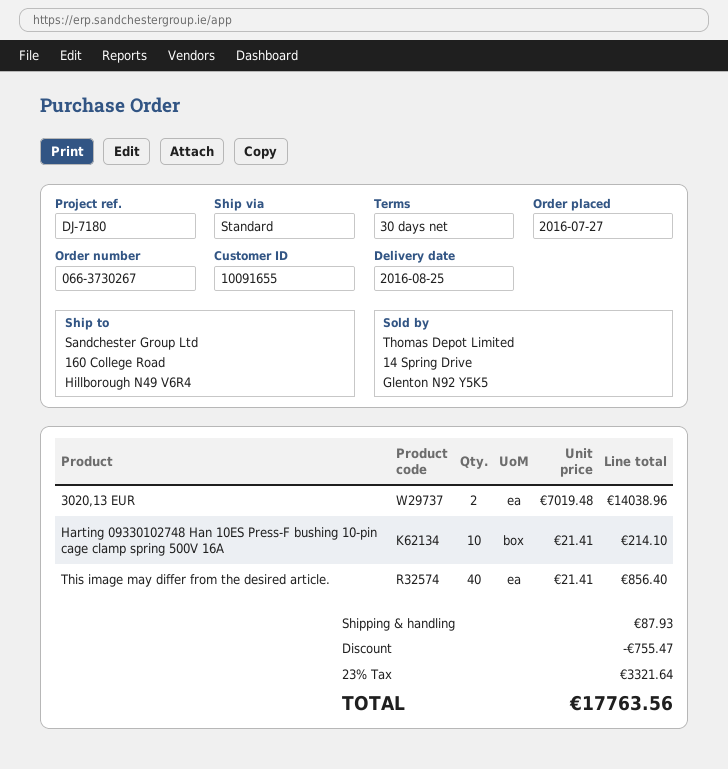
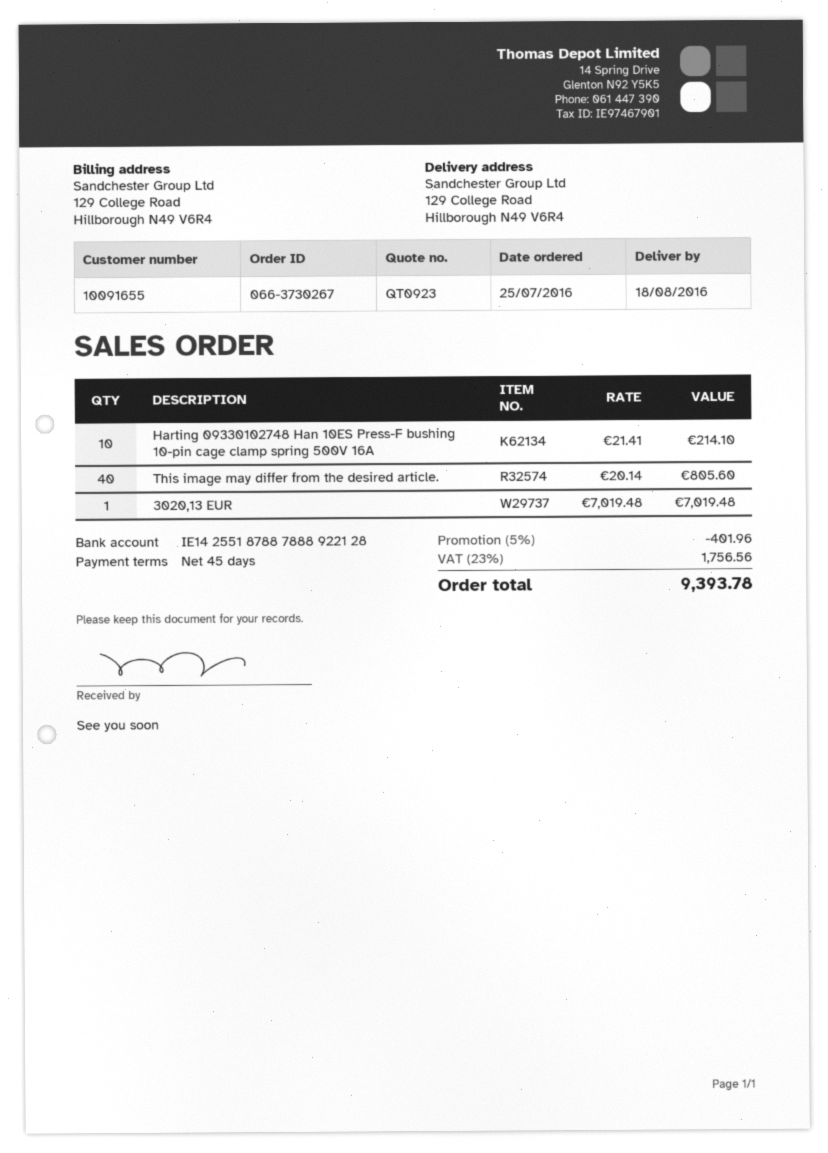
order date: 2016-07-27 -> 2016-07-25
delivery date: 2016-08-25 -> 2016-08-18
payment terms: 30 days -> 45 days
ship to: 160 College Road, Hillborough N49 V6R4 -> 129 College Road, Hillborough N49 V6R4
3020,13 EUR: 2 x 7019.48 = 14038.96 -> 1 x 7019.48 = 7019.48
This image may differ from the desired article.: 40 x 21.41 = 856.40 -> 40 x 20.14 = 805.60
discount: 755.47 -> 401.96
shipping: 87.93 -> none
tax: 23% = 3321.64 -> 23% = 1756.56
total: 17763.56 -> 9393.78

